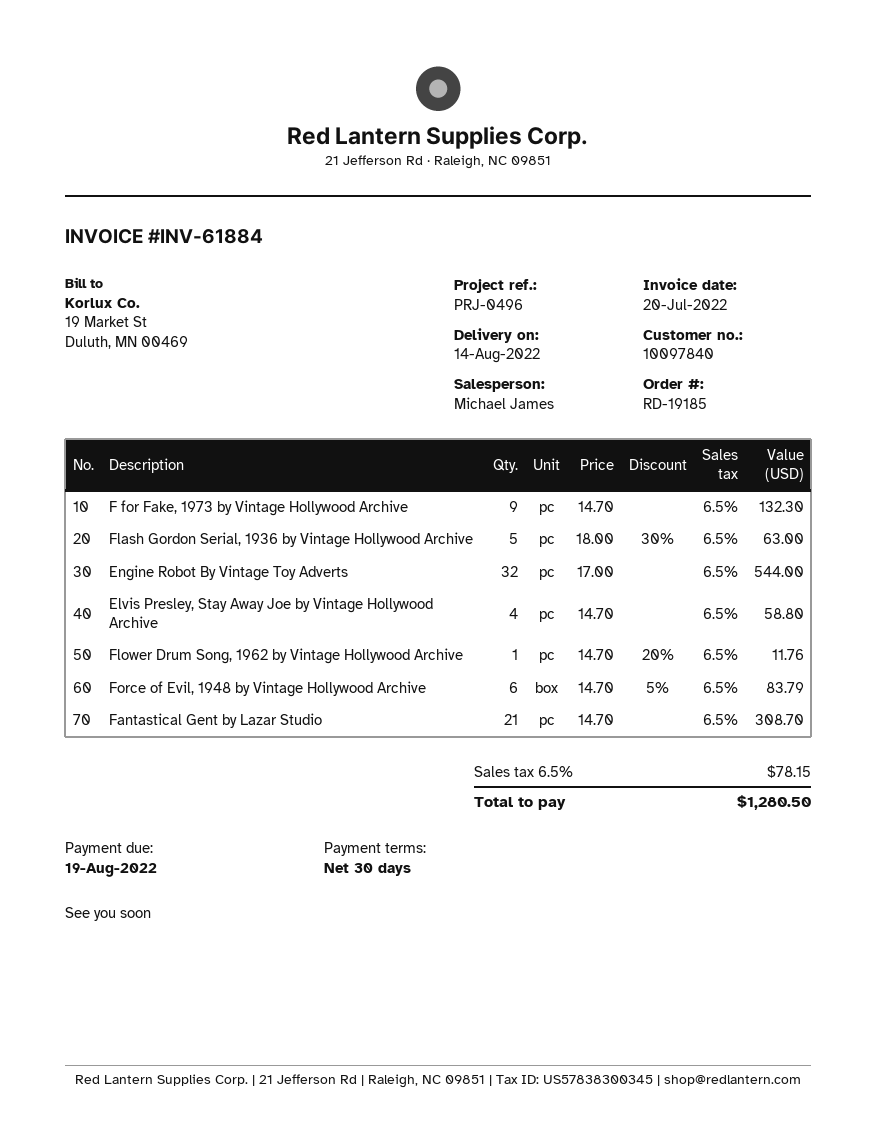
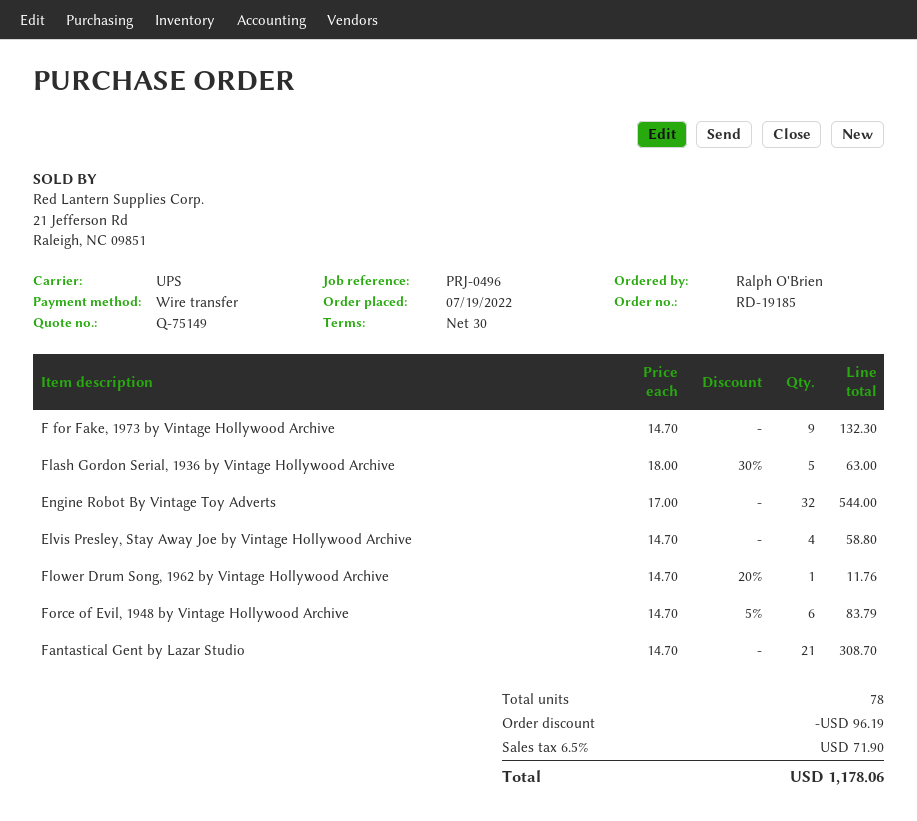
discount: none -> 96.19
tax: 6.5% = 78.15 -> 6.5% = 71.90
total: 1280.50 -> 1178.06

